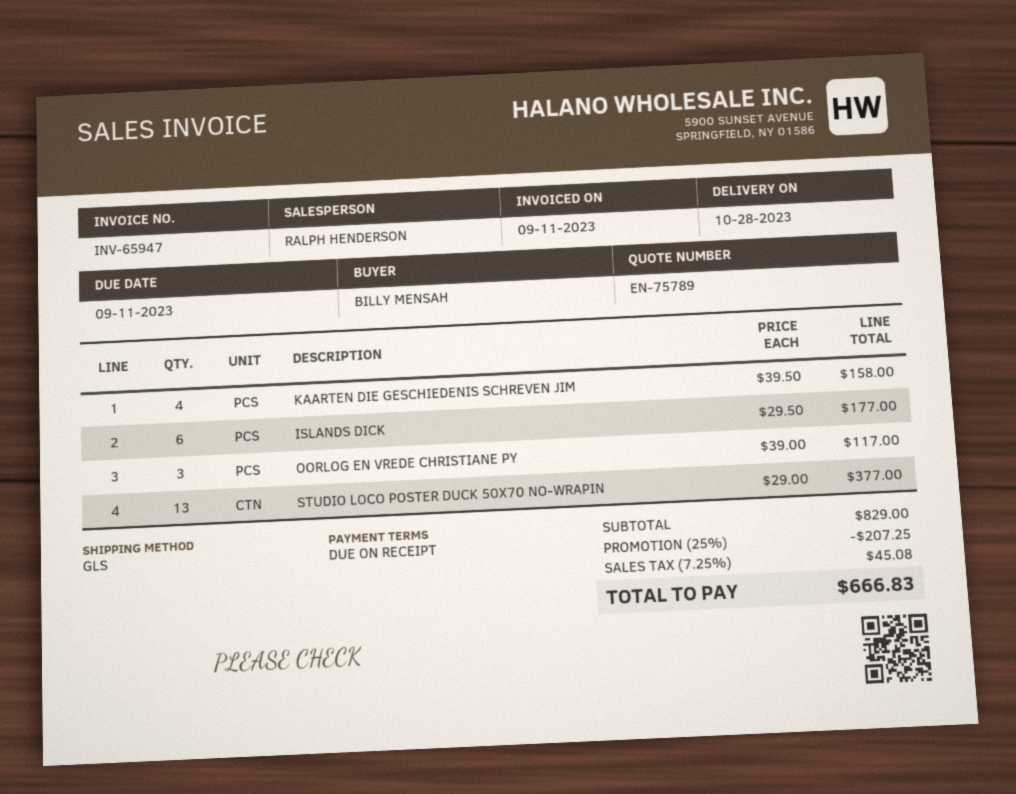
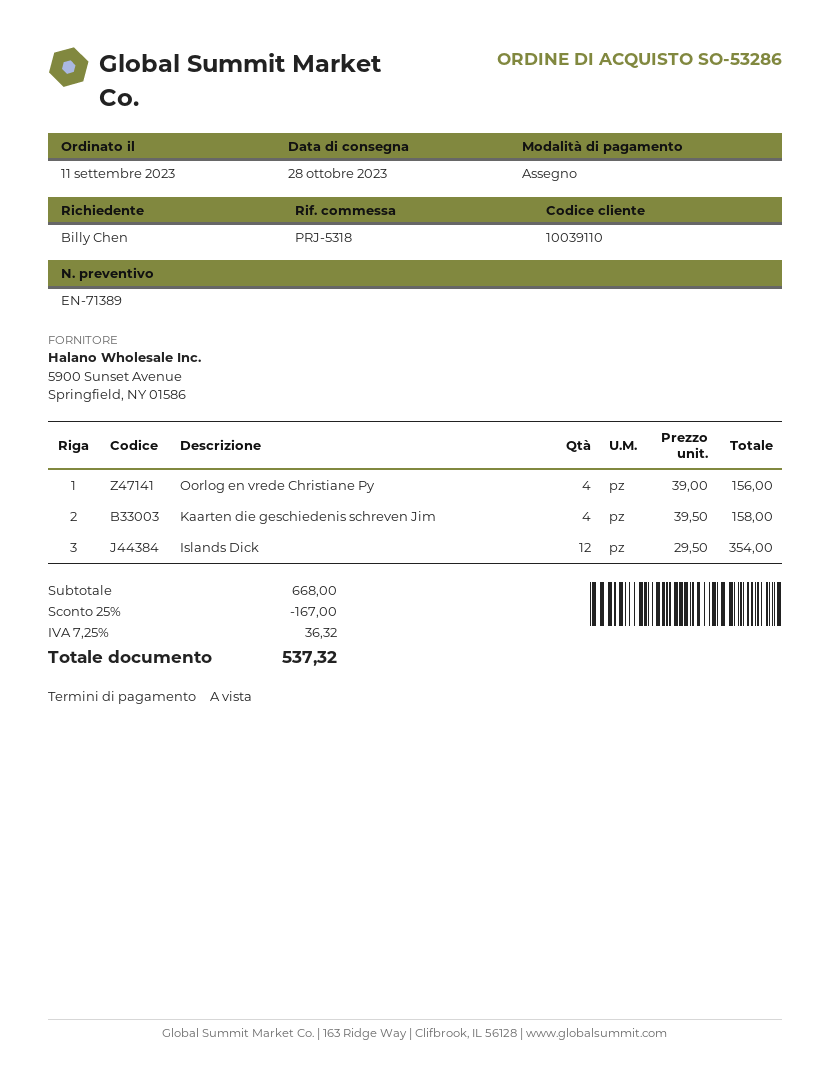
quote number: EN-75789 -> EN-71389
ordered by: BILLY MENSAH -> Billy Chen
ISLANDS DICK: 6 x 29.50 = 177.00 -> 12 x 29.50 = 354.00
OORLOG EN VREDE CHRISTIANE PY: 3 x 39.00 = 117.00 -> 4 x 39.00 = 156.00
STUDIO LOCO POSTER DUCK 50X70 NO-WRAPIN: 13 x 29.00 = 377.00 -> none
subtotal: 829.00 -> 668.00
discount: 25% = 207.25 -> 25% = 167.00
tax: 7.25% = 45.08 -> 7.25% = 36.32
total: 666.83 -> 537.32

